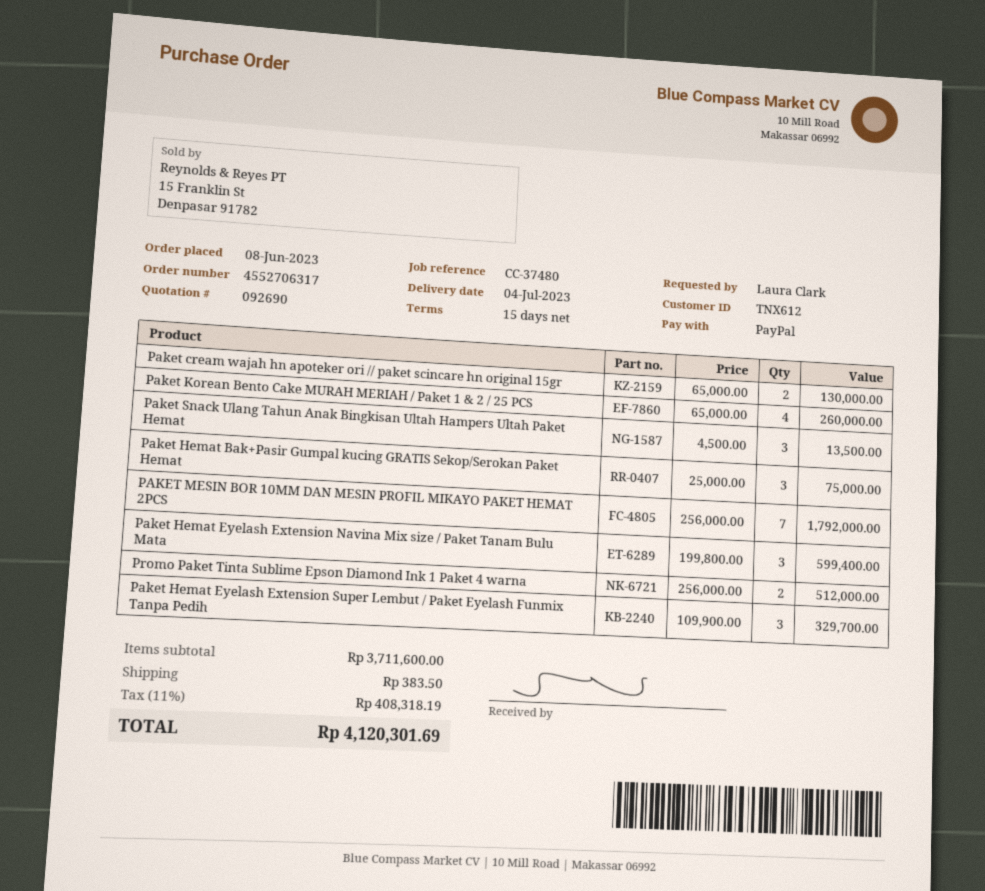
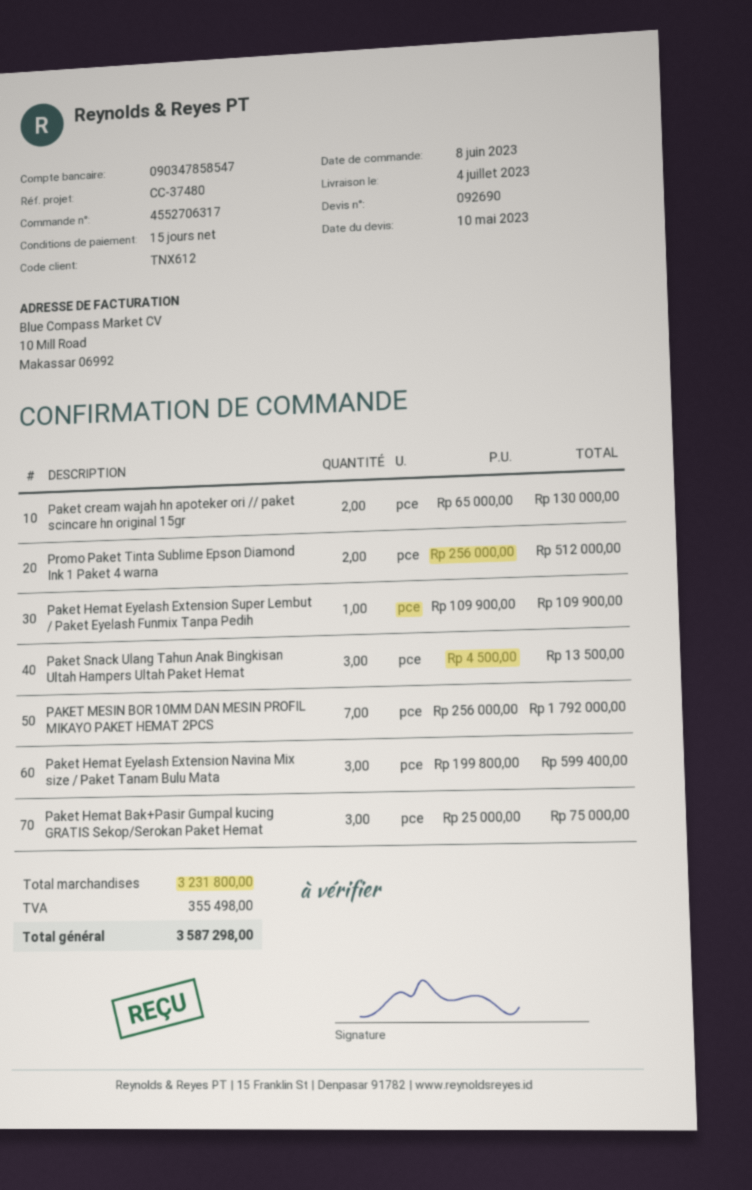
Paket Korean Bento Cake MURAH MERIAH / Paket 1 & 2 / 25 PCS: 4 x 65000.00 = 260000.00 -> none
Paket Hemat Eyelash Extension Super Lembut / Paket Eyelash Funmix Tanpa Pedih: 3 x 109900.00 = 329700.00 -> 1 x 109900.00 = 109900.00
subtotal: 3711600.00 -> 3231800.00
shipping: 383.50 -> none
tax: 408318.19 -> 355498.00
total: 4120301.69 -> 3587298.00

